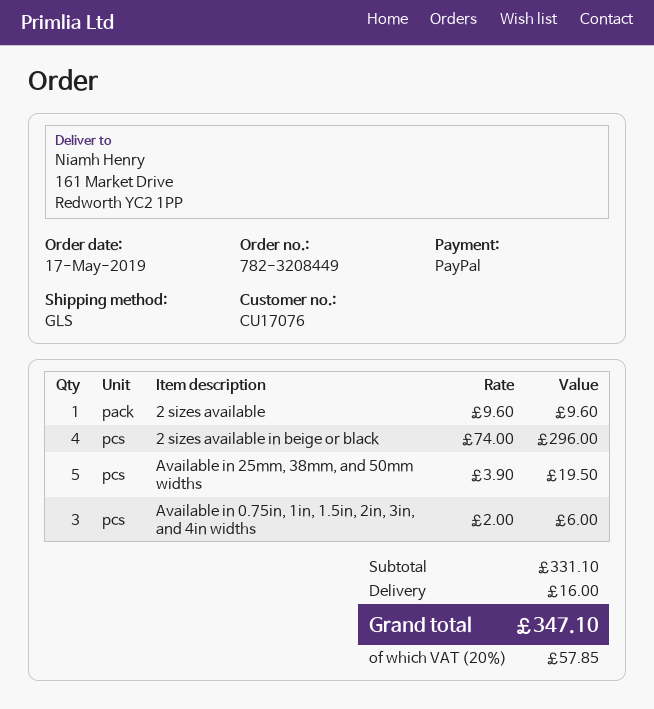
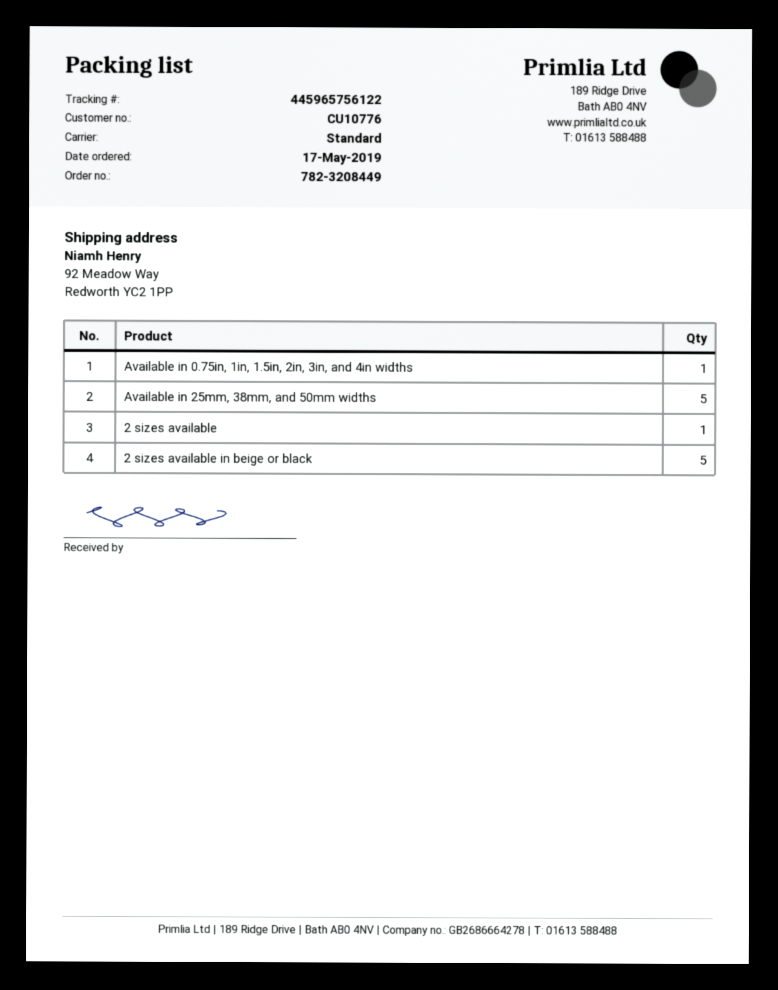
customer number: CU17076 -> CU10776
shipping method: GLS -> standard
ship to: 161 Market Drive, Redworth YC2 1PP -> 92 Meadow Way, Redworth YC2 1PP
2 sizes available in beige or black: 4 -> 5
Available in 0.75in, 1in, 1.5in, 2in, 3in, and 4in widths: 3 -> 1

